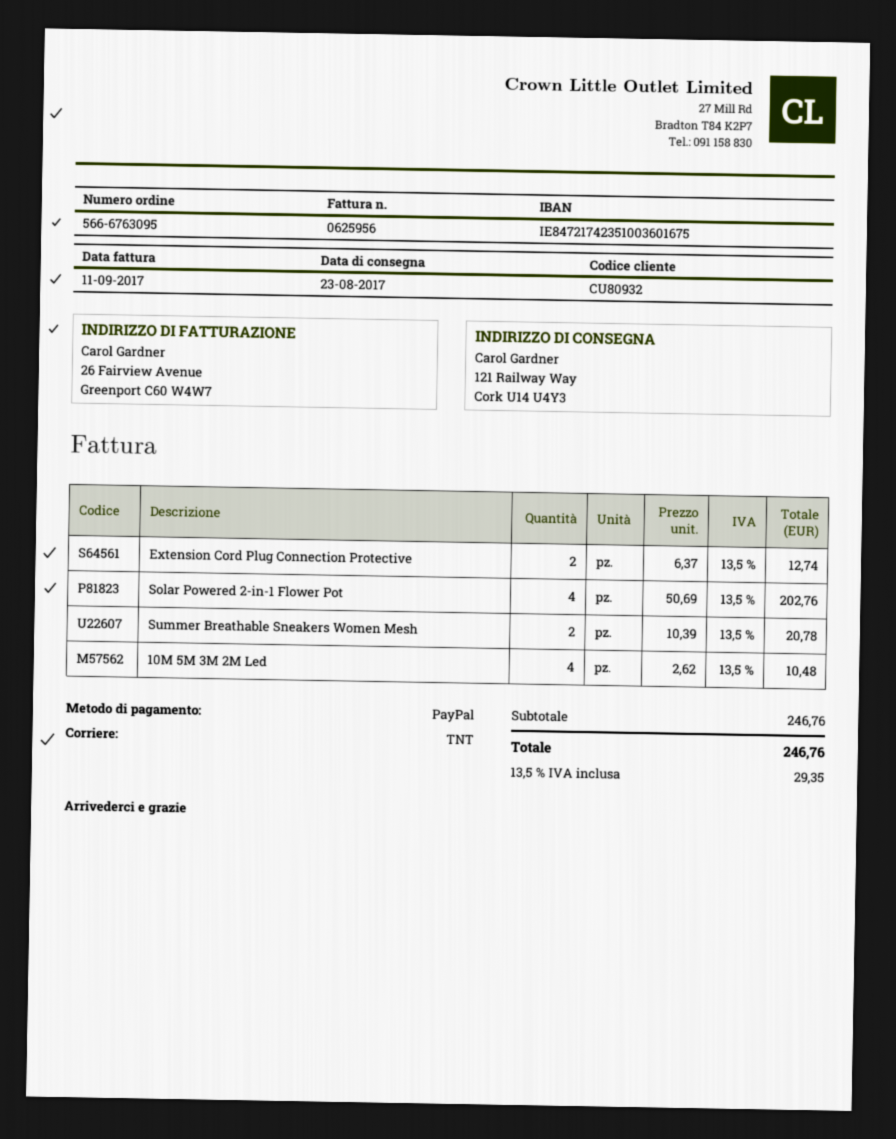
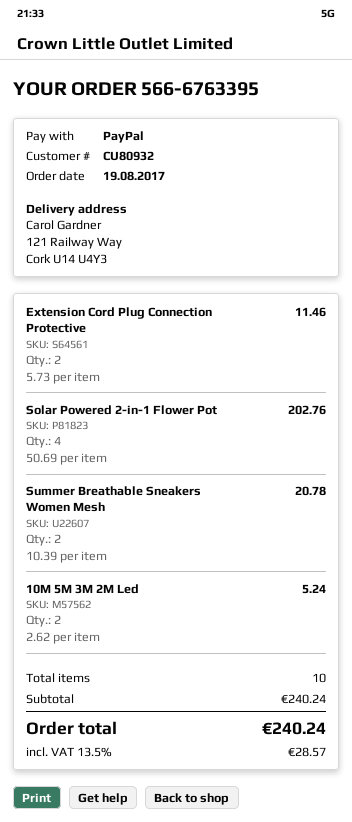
order number: 566-6763095 -> 566-6763395
Extension Cord Plug Connection Protective: 2 x 6.37 = 12.74 -> 2 x 5.73 = 11.46
10M 5M 3M 2M Led: 4 x 2.62 = 10.48 -> 2 x 2.62 = 5.24
subtotal: 246.76 -> 240.24
tax: 13.5% = 29.35 -> 13.5% = 28.57
total: 246.76 -> 240.24

